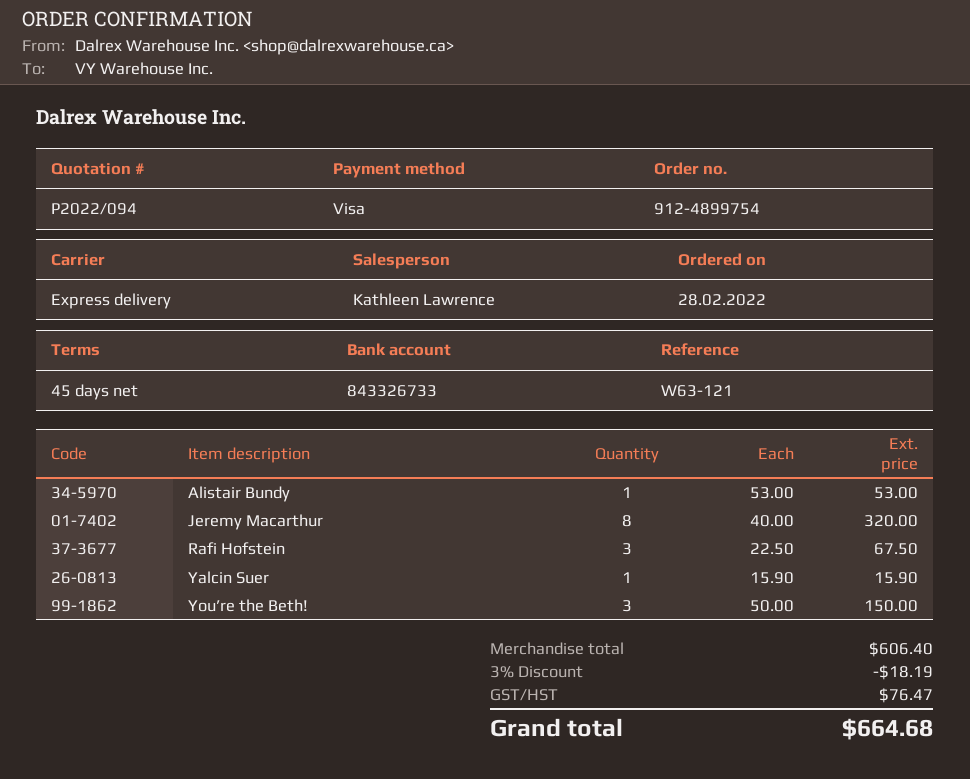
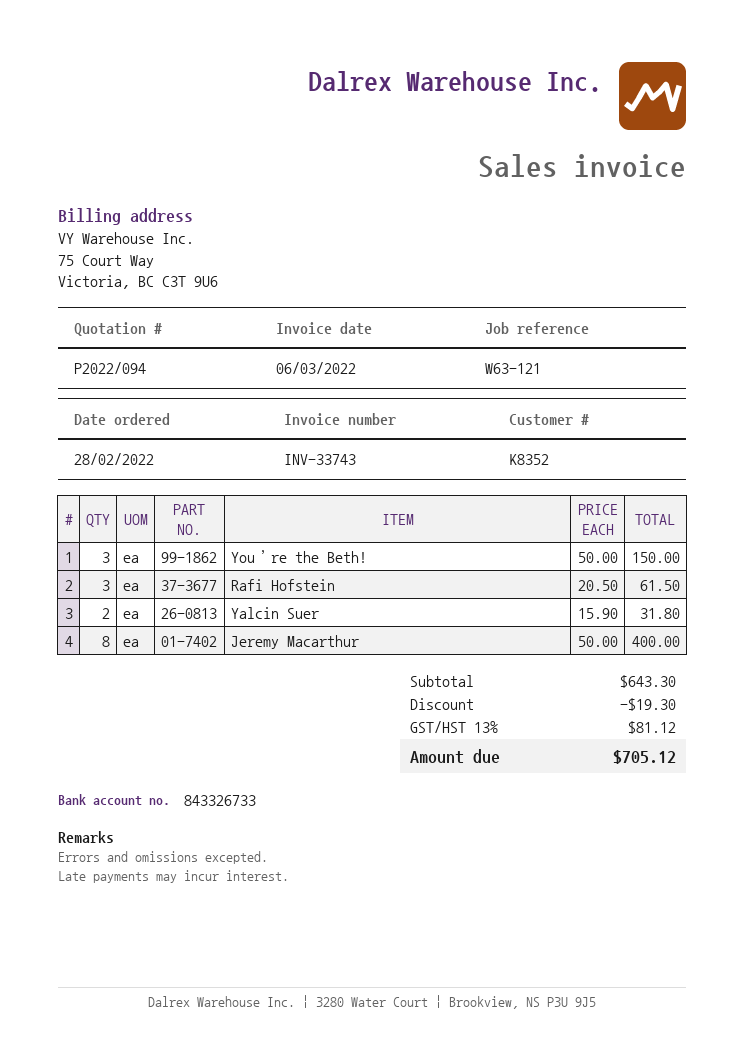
Alistair Bundy: 1 x 53.00 = 53.00 -> none
Jeremy Macarthur: 8 x 40.00 = 320.00 -> 8 x 50.00 = 400.00
Rafi Hofstein: 3 x 22.50 = 67.50 -> 3 x 20.50 = 61.50
Yalcin Suer: 1 x 15.90 = 15.90 -> 2 x 15.90 = 31.80
subtotal: 606.40 -> 643.30
discount: 18.19 -> 19.30
tax: 76.47 -> 81.12
total: 664.68 -> 705.12

